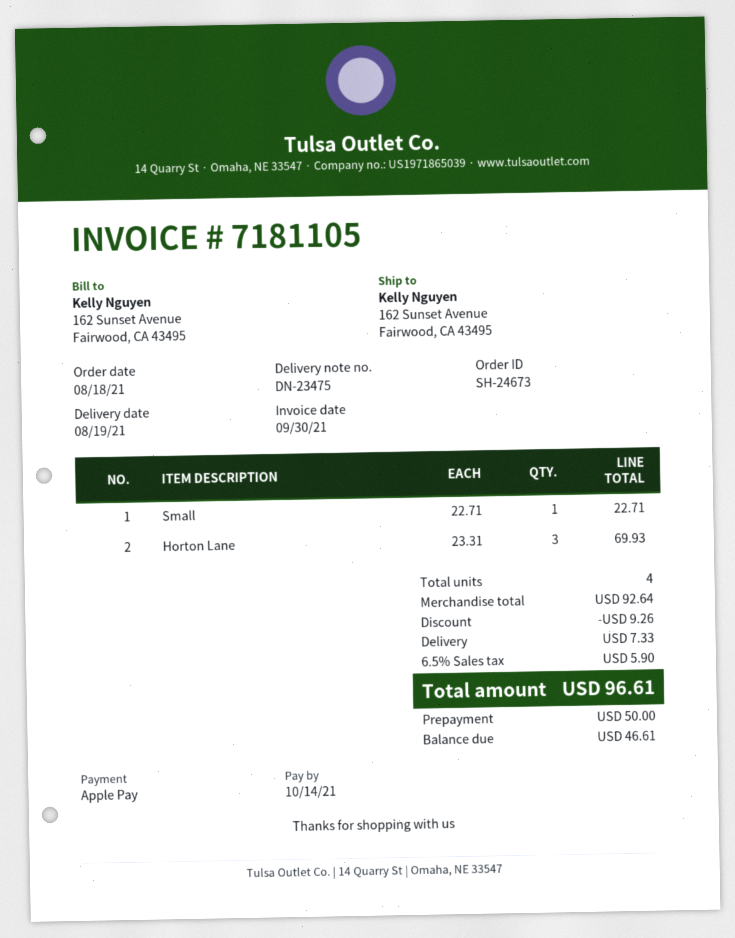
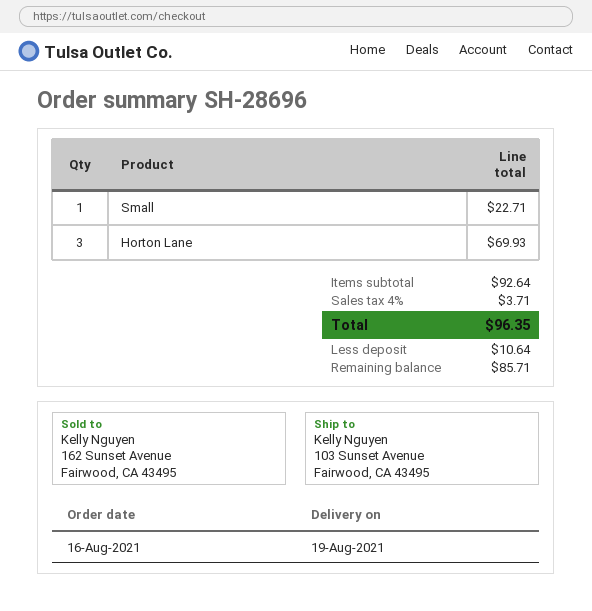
order number: SH-24673 -> SH-28696
order date: 2021-08-18 -> 2021-08-16
ship to: 162 Sunset Avenue, Fairwood, CA 43495 -> 103 Sunset Avenue, Fairwood, CA 43495
discount: 9.26 -> none
shipping: 7.33 -> none
tax: 6.5% = 5.90 -> 4% = 3.71
total: 96.61 -> 96.35
deposit: 50.00 -> 10.64
balance: 46.61 -> 85.71

